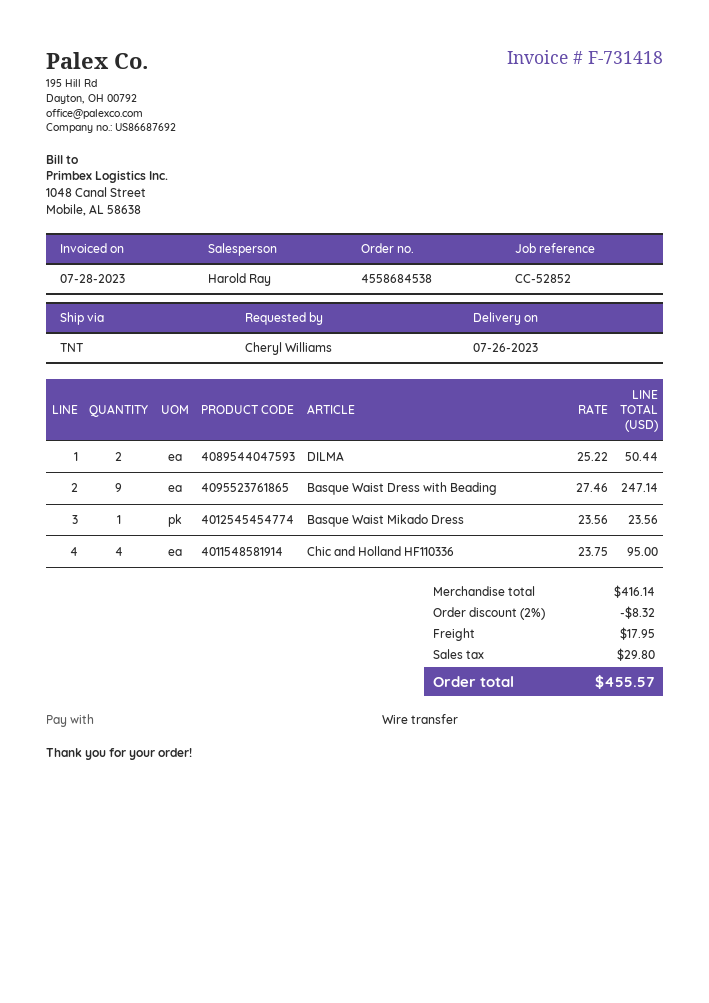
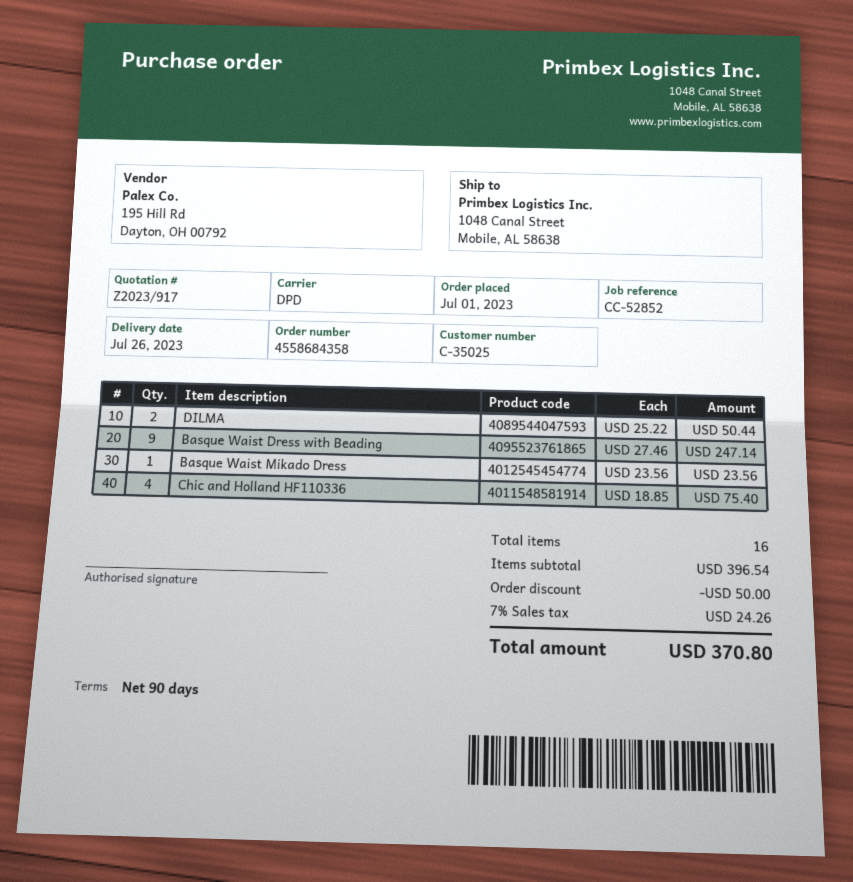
order number: 4558684538 -> 4558684358
shipping method: TNT -> DPD
Chic and Holland HF110336: 4 x 23.75 = 95.00 -> 4 x 18.85 = 75.40
subtotal: 416.14 -> 396.54
discount: 8.32 -> 50.00
shipping: 17.95 -> none
tax: 29.80 -> 24.26
total: 455.57 -> 370.80

